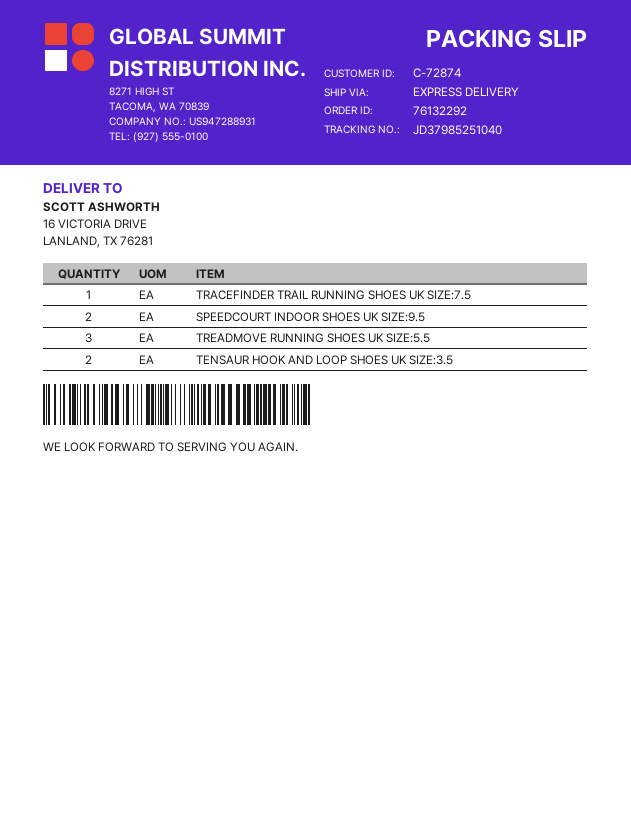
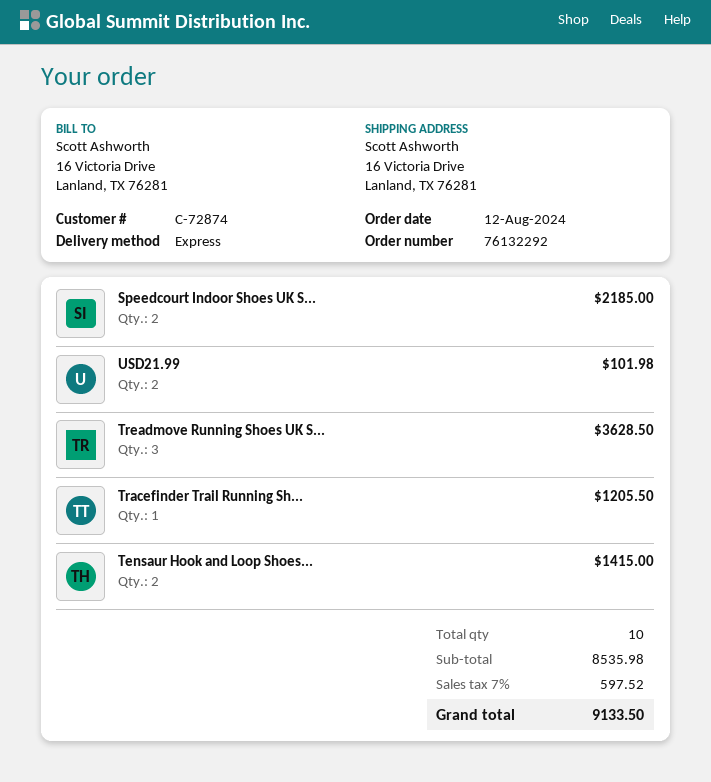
USD21.99: none -> 2

